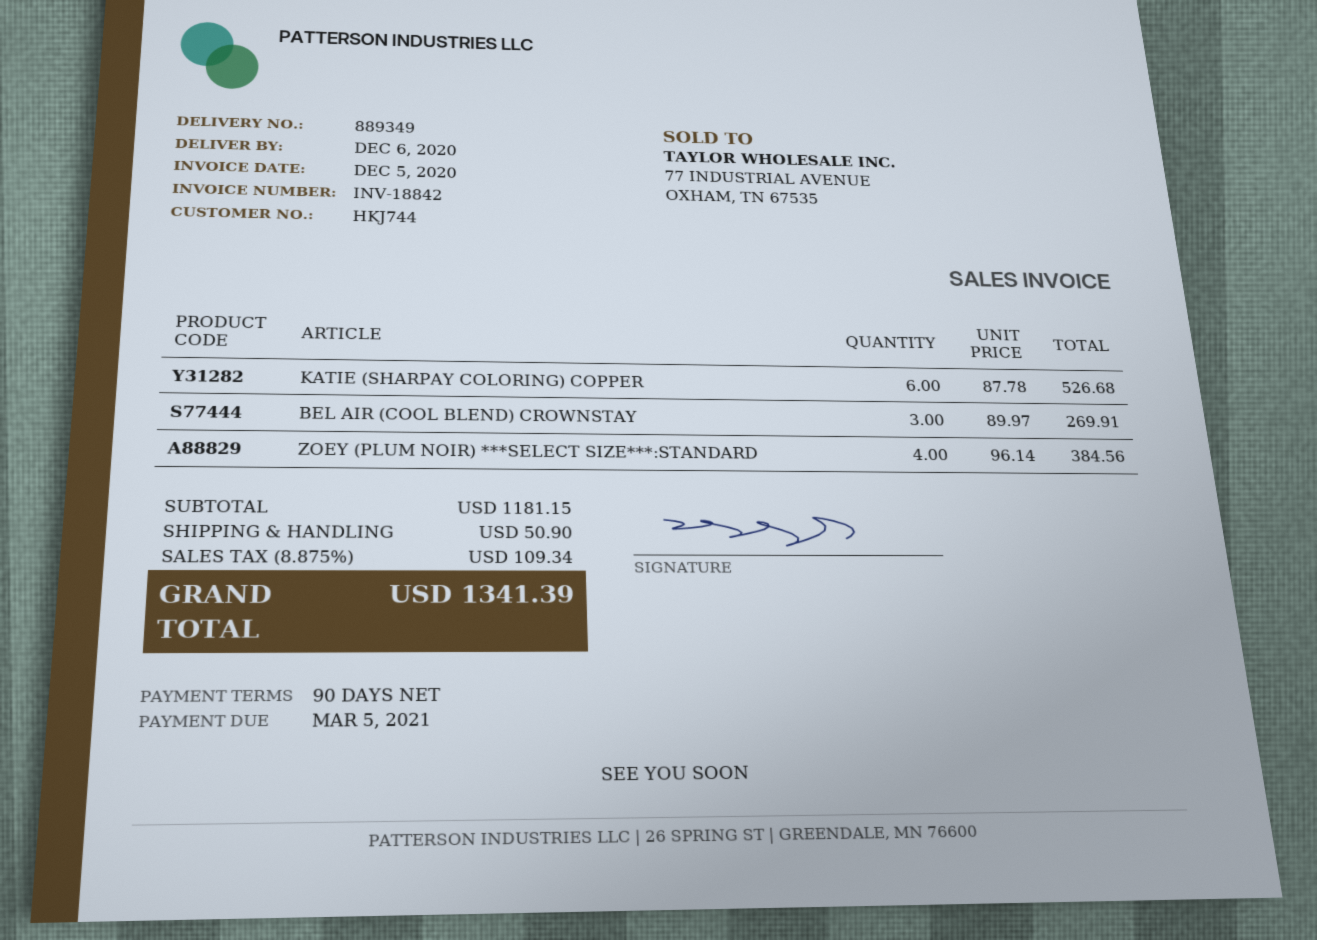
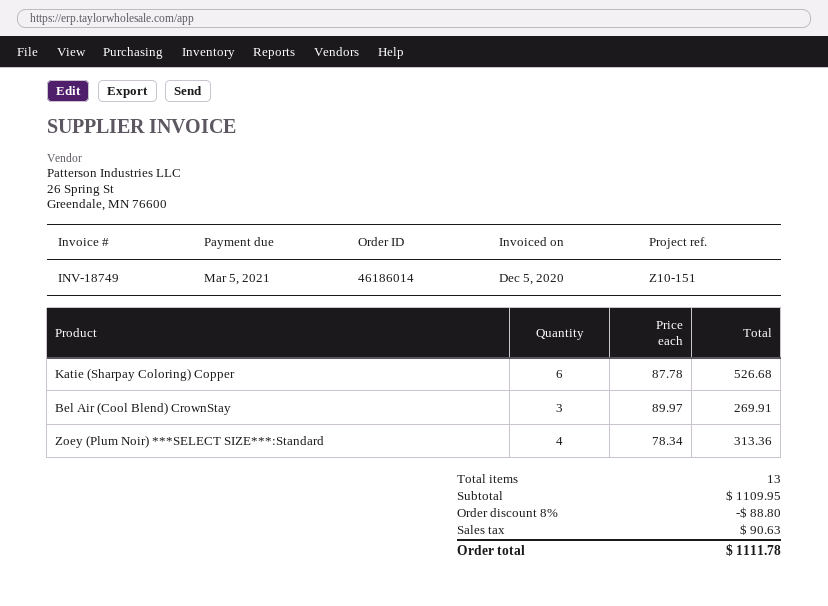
invoice number: INV-18842 -> INV-18749
ZOEY (PLUM NOIR) ***SELECT SIZE***:STANDARD: 4 x 96.14 = 384.56 -> 4 x 78.34 = 313.36
subtotal: 1181.15 -> 1109.95
discount: none -> 8% = 88.80
shipping: 50.90 -> none
tax: 109.34 -> 90.63
total: 1341.39 -> 1111.78

